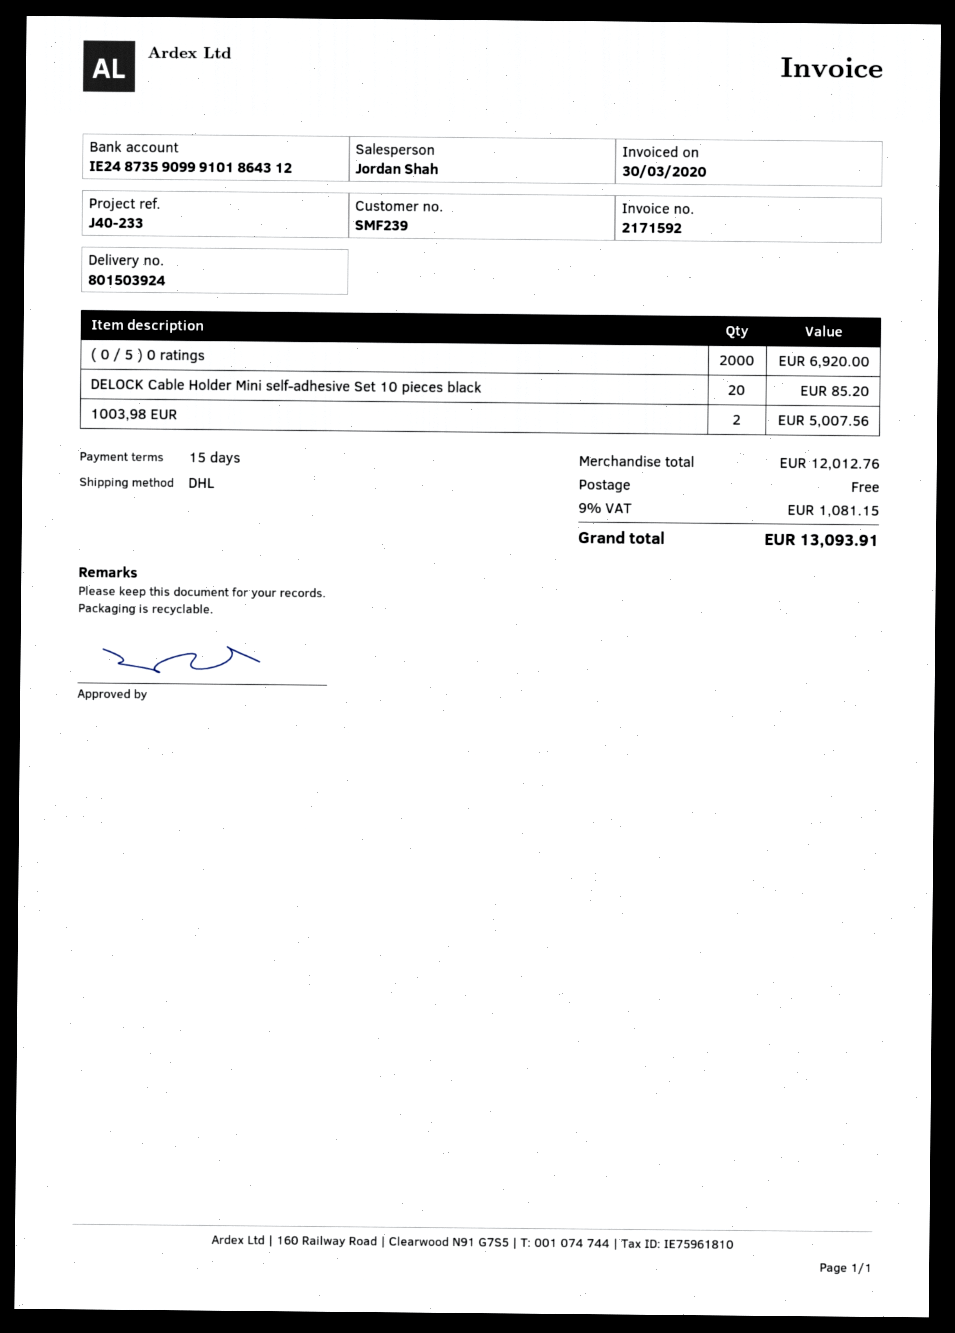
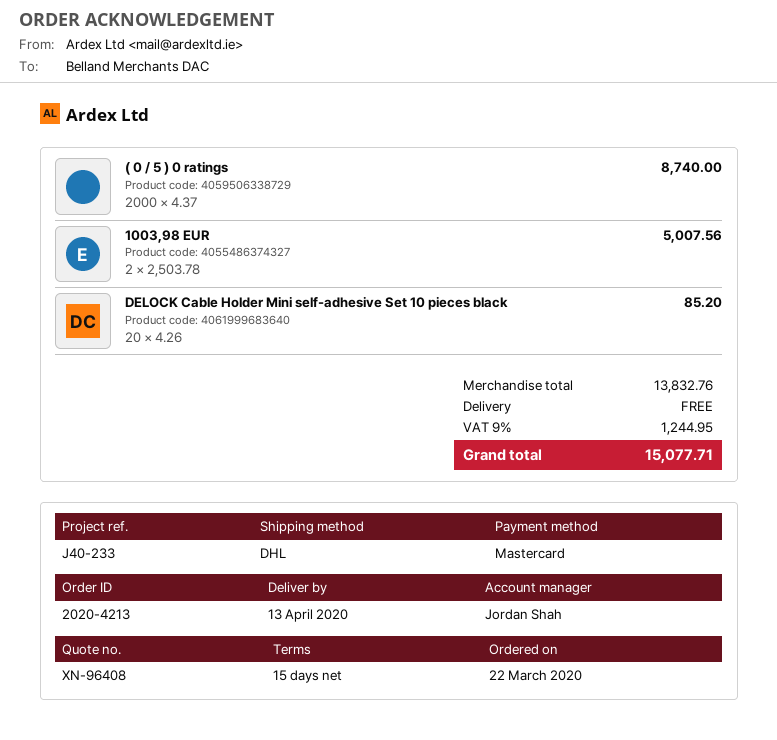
( 0 / 5 ) 0 ratings: 2000 for 6920.00 -> 2000 for 8740.00
subtotal: 12012.76 -> 13832.76
tax: 9% = 1081.15 -> 9% = 1244.95
total: 13093.91 -> 15077.71

